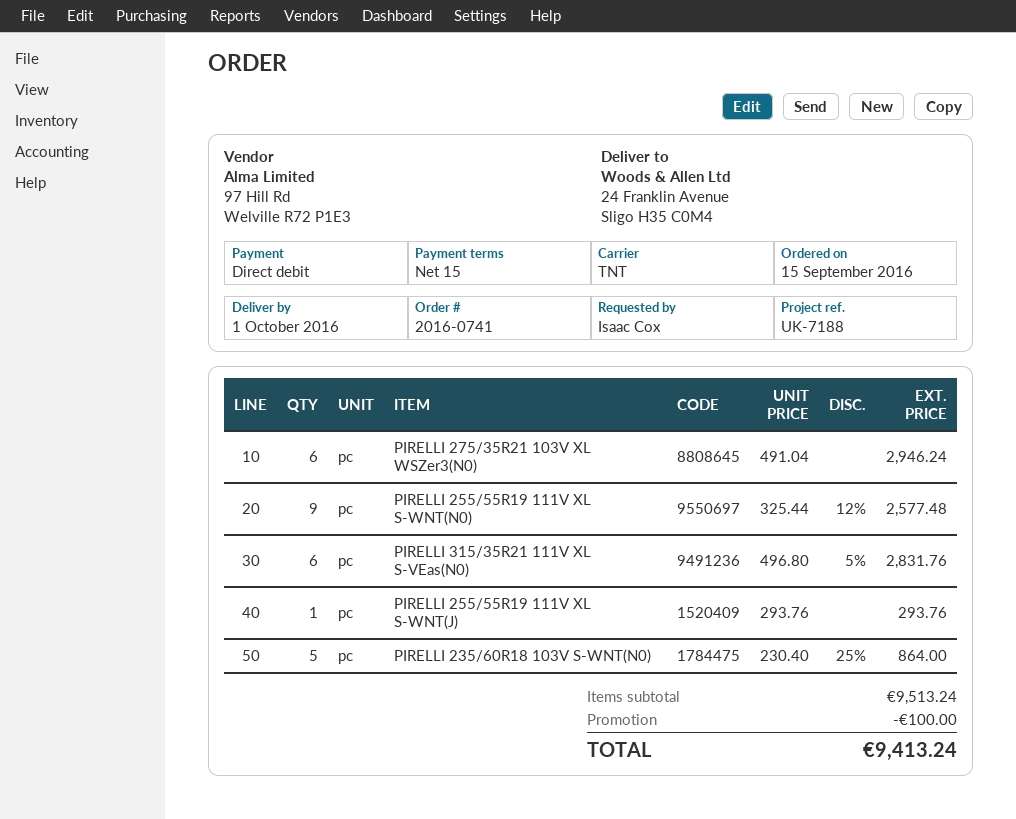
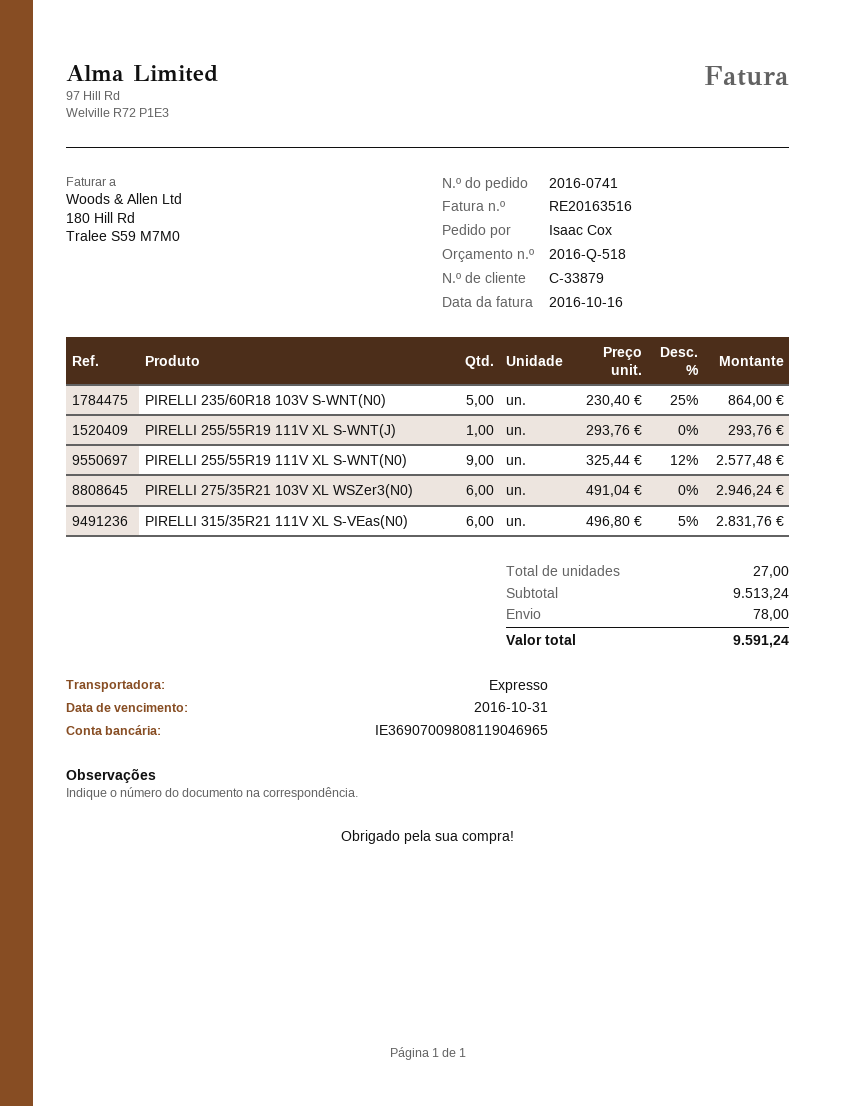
shipping method: TNT -> express
discount: 100.00 -> none
shipping: none -> 78.00
total: 9413.24 -> 9591.24

